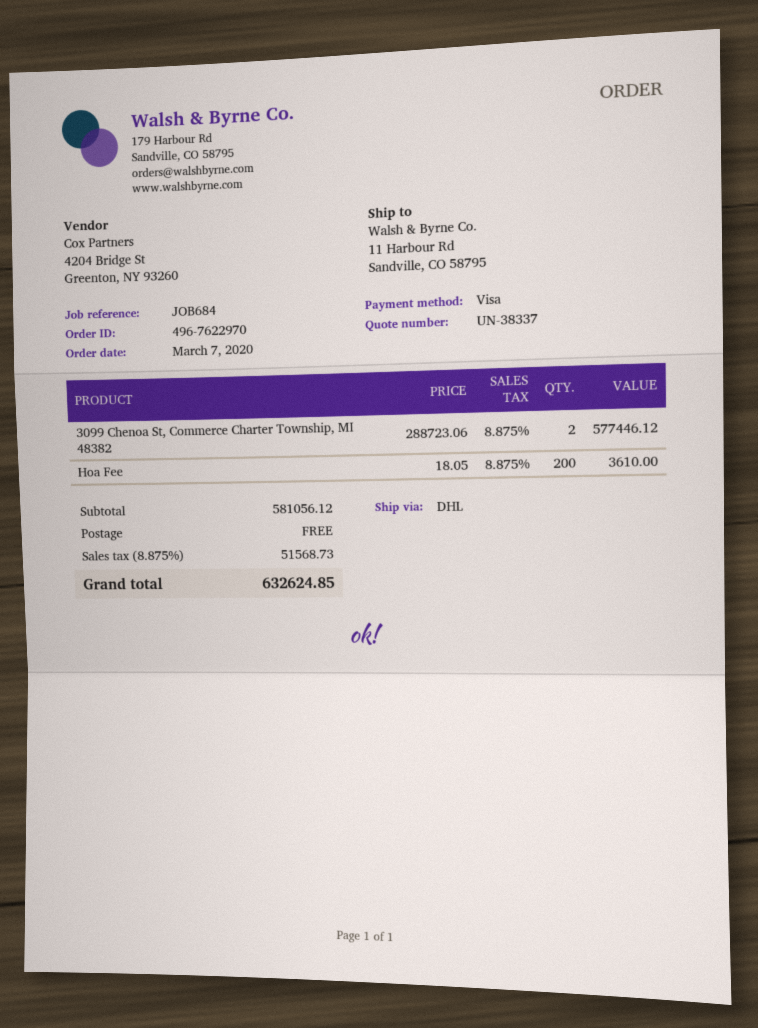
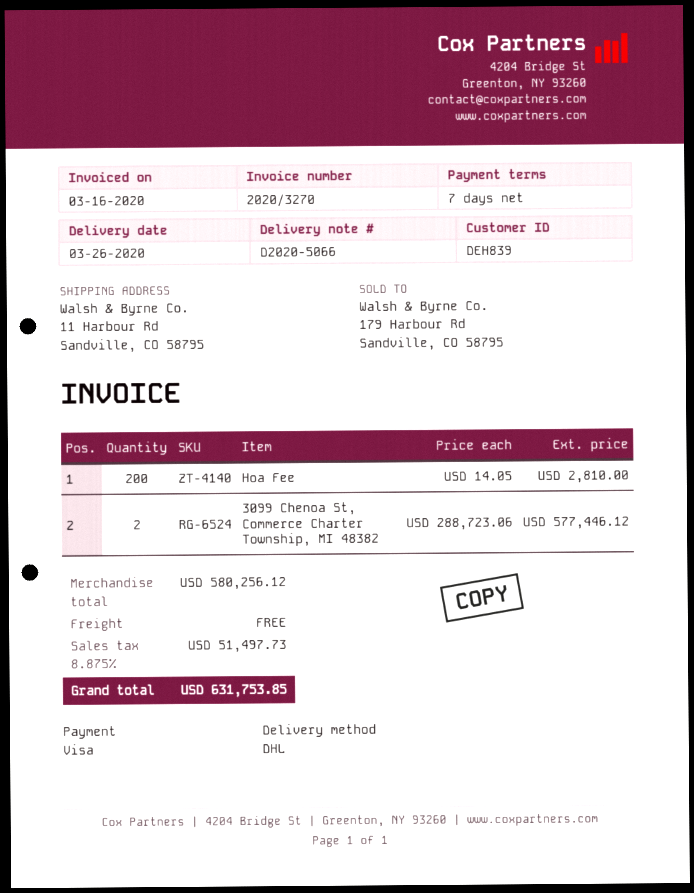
Hoa Fee: 200 x 18.05 = 3610.00 -> 200 x 14.05 = 2810.00
subtotal: 581056.12 -> 580256.12
tax: 8.875% = 51568.73 -> 8.875% = 51497.73
total: 632624.85 -> 631753.85

